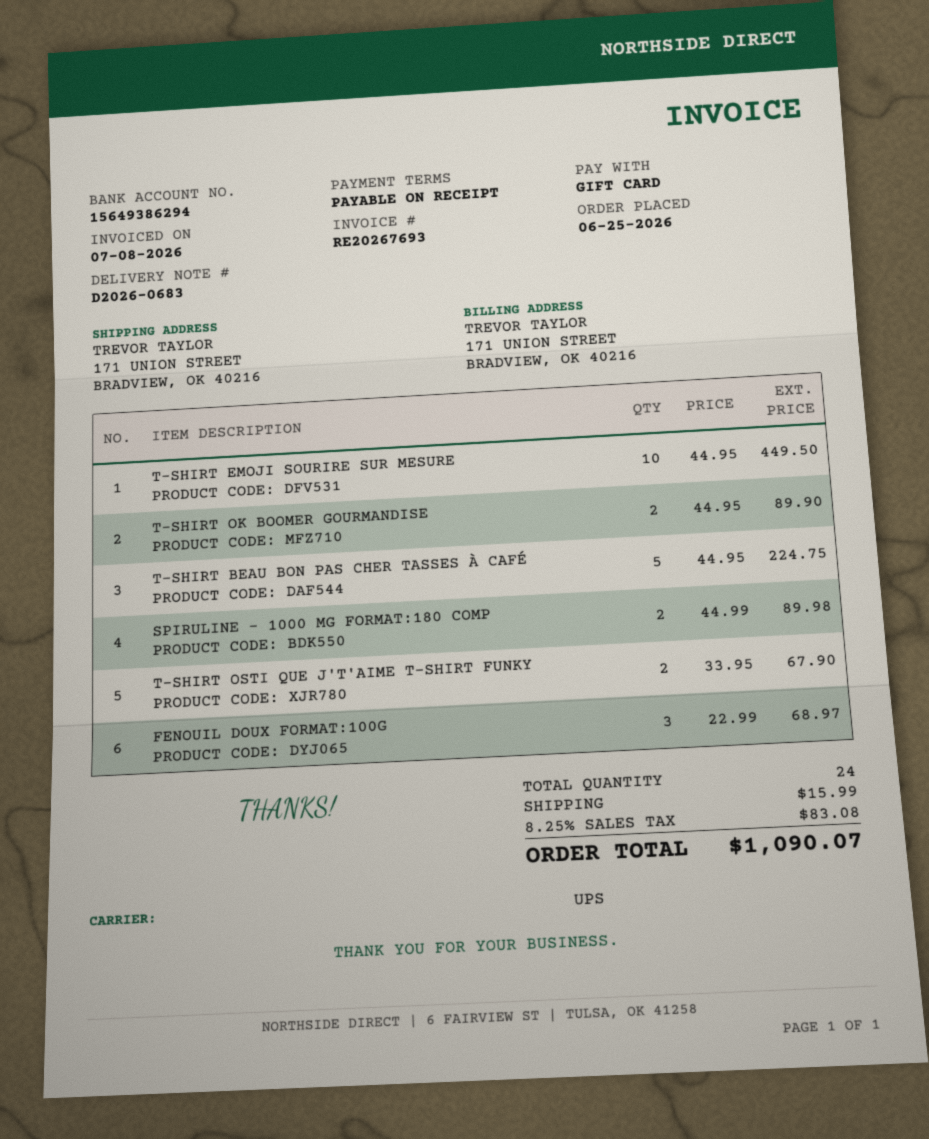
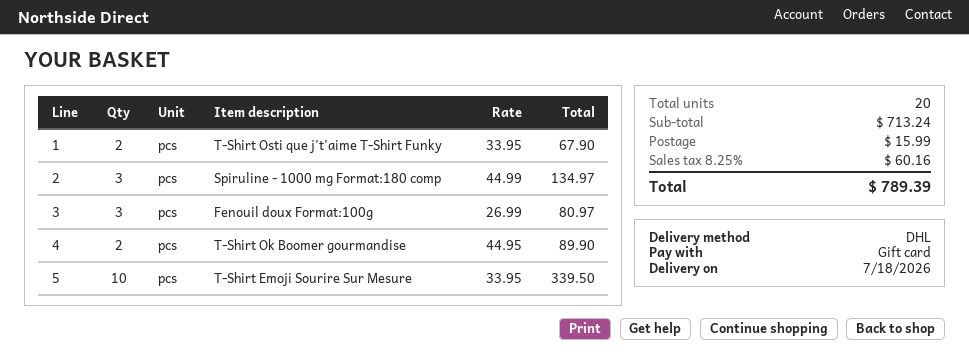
shipping method: UPS -> DHL
T-SHIRT EMOJI SOURIRE SUR MESURE: 10 x 44.95 = 449.50 -> 10 x 33.95 = 339.50
T-SHIRT BEAU BON PAS CHER TASSES À CAFÉ: 5 x 44.95 = 224.75 -> none
SPIRULINE - 1000 MG FORMAT:180 COMP: 2 x 44.99 = 89.98 -> 3 x 44.99 = 134.97
FENOUIL DOUX FORMAT:100G: 3 x 22.99 = 68.97 -> 3 x 26.99 = 80.97
total quantity: 24 -> 20
tax: 8.25% = 83.08 -> 8.25% = 60.16
total: 1090.07 -> 789.39

